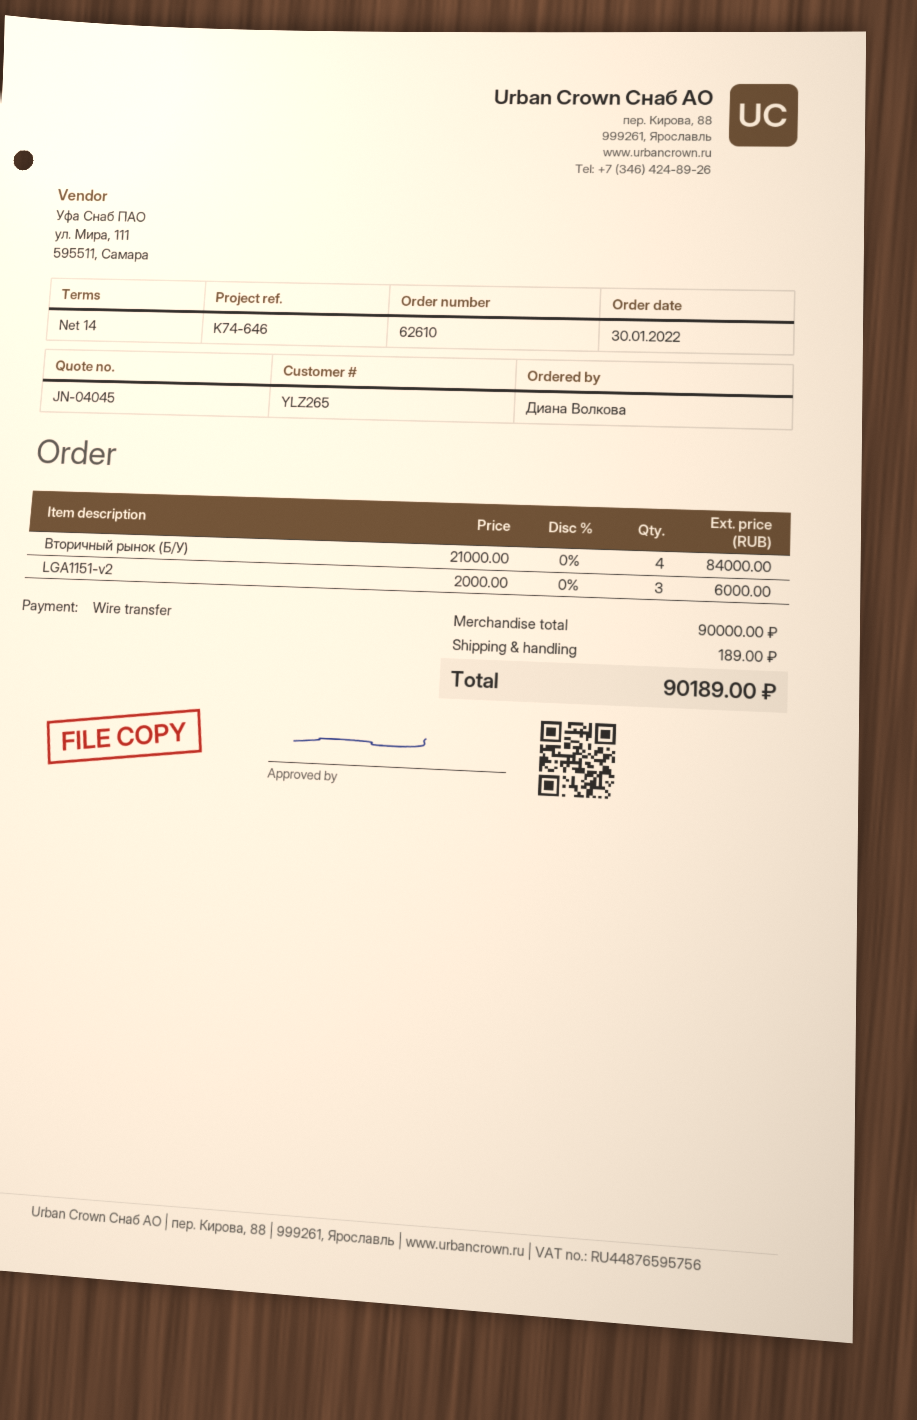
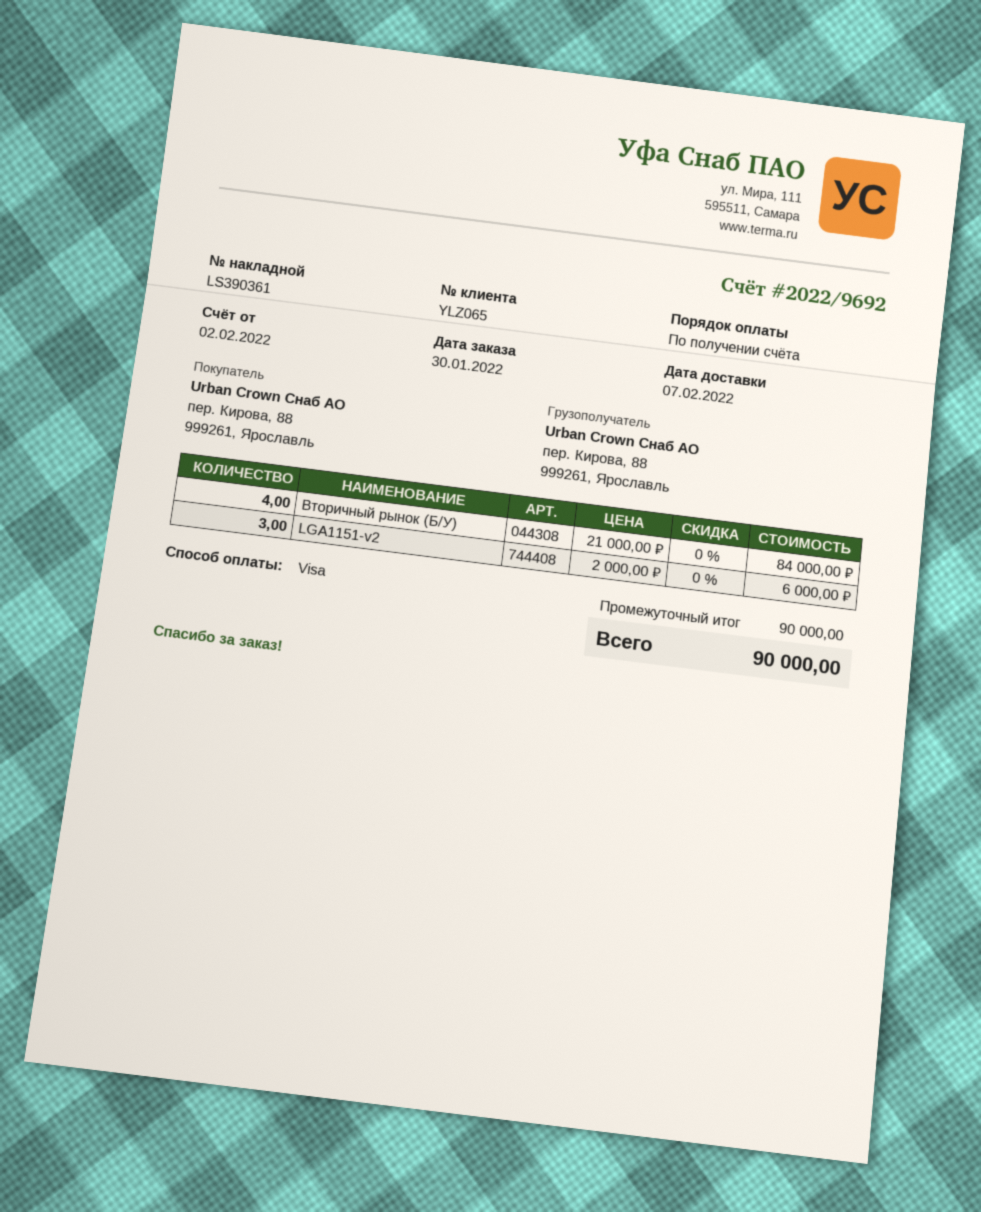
payment terms: 14 days -> on receipt
customer number: YLZ265 -> YLZ065
payment method: bank transfer -> Visa
shipping: 189.00 -> none
total: 90189.00 -> 90000.00

